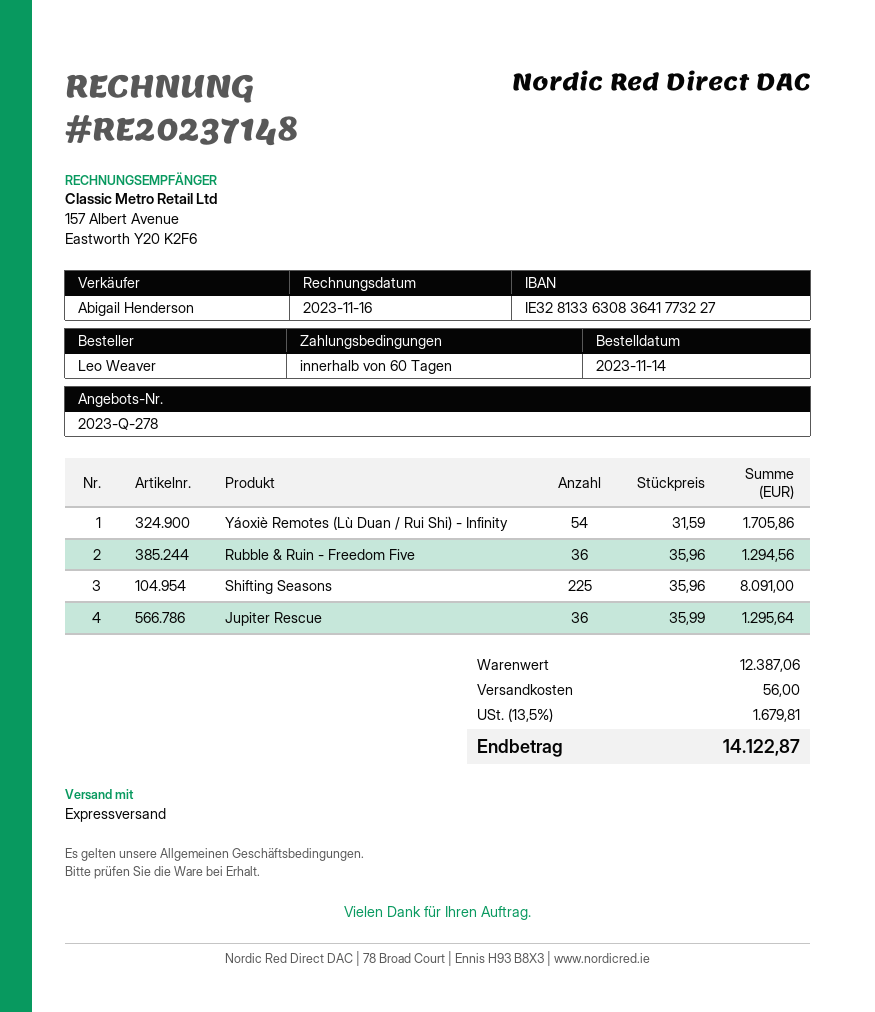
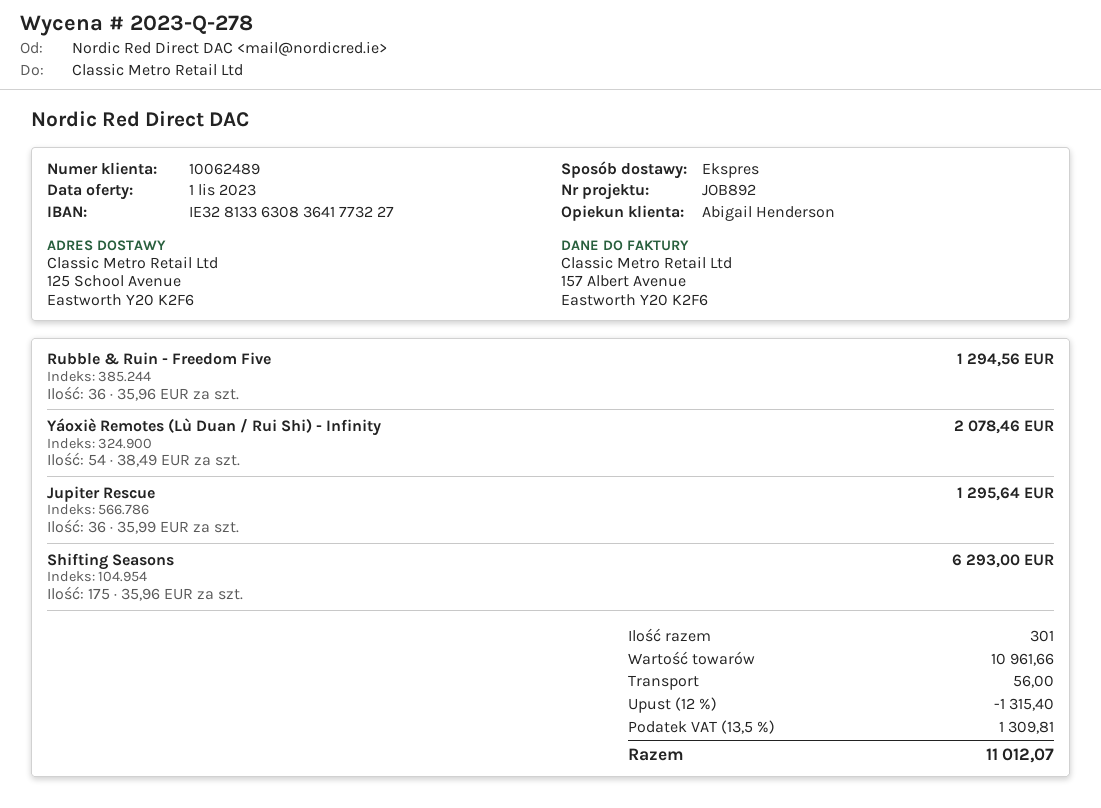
Yáoxiè Remotes (Lù Duan / Rui Shi) - Infinity: 54 x 31.59 = 1705.86 -> 54 x 38.49 = 2078.46
Shifting Seasons: 225 x 35.96 = 8091.00 -> 175 x 35.96 = 6293.00
subtotal: 12387.06 -> 10961.66
discount: none -> 12% = 1315.40
tax: 13.5% = 1679.81 -> 13.5% = 1309.81
total: 14122.87 -> 11012.07

